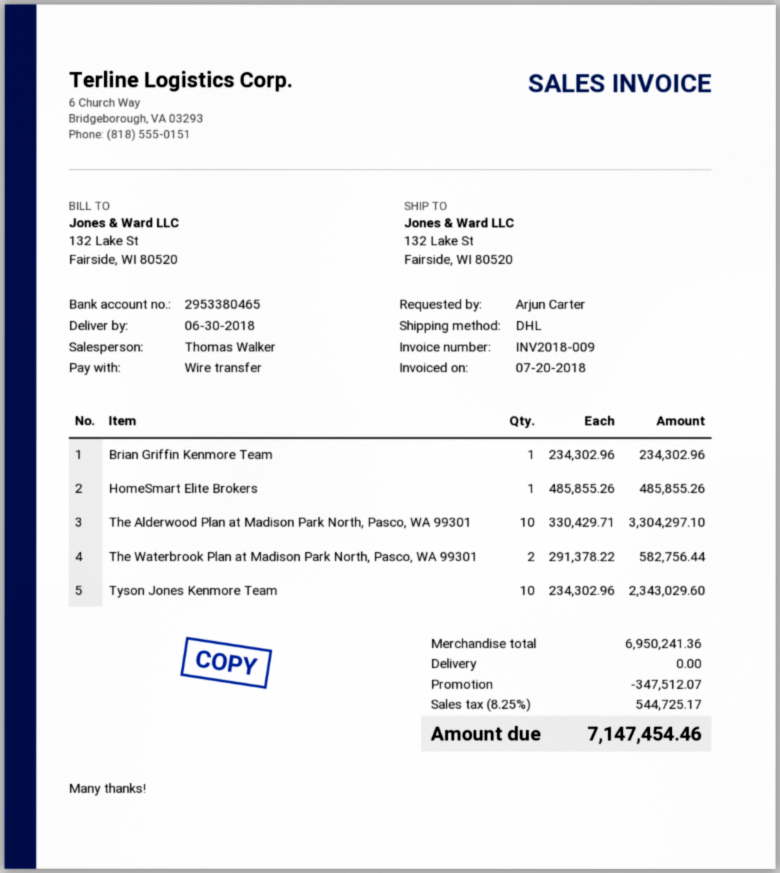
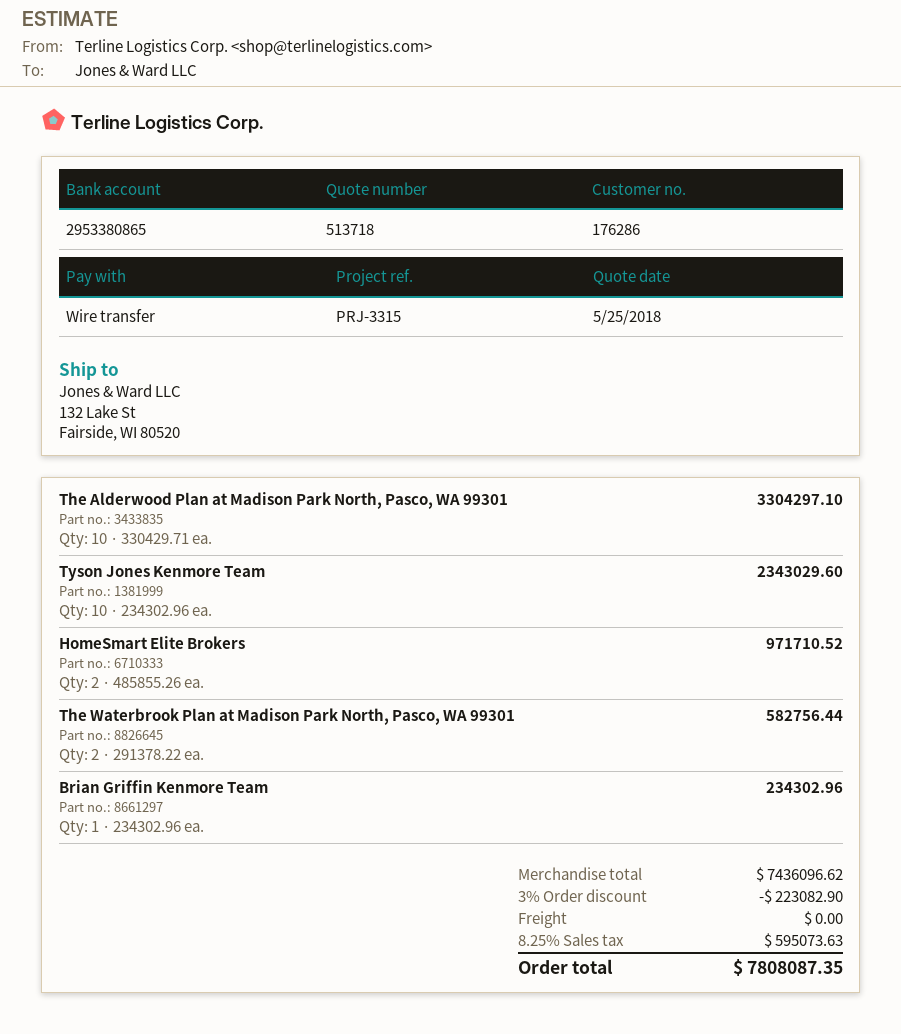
bank account: 2953380465 -> 2953380865
HomeSmart Elite Brokers: 1 x 485855.26 = 485855.26 -> 2 x 485855.26 = 971710.52
subtotal: 6950241.36 -> 7436096.62
discount: 347512.07 -> 223082.90
tax: 8.25% = 544725.17 -> 8.25% = 595073.63
total: 7147454.46 -> 7808087.35

